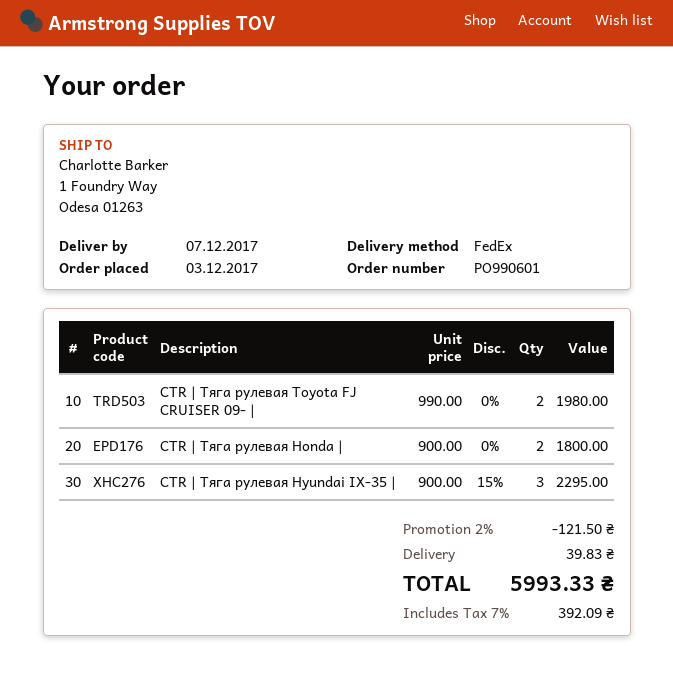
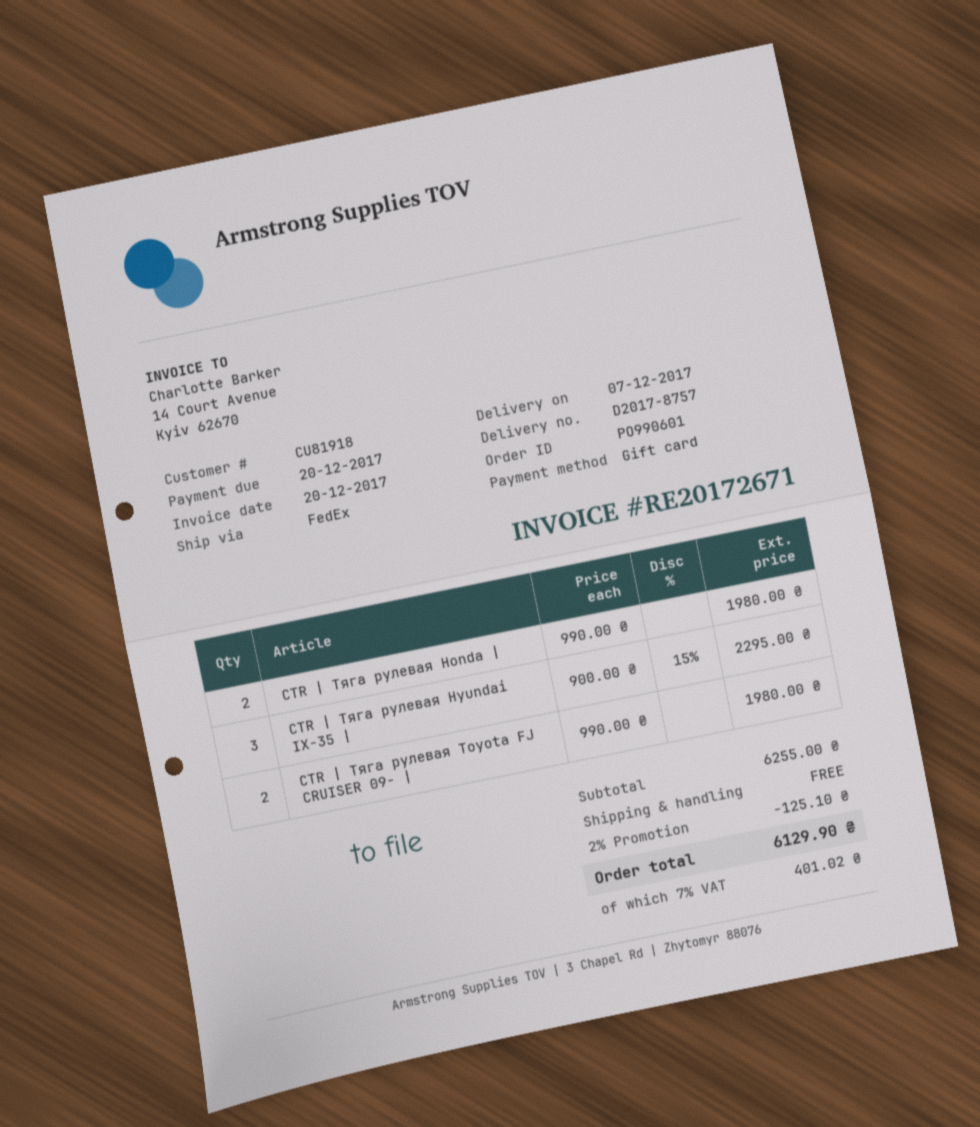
CTR | Тяга рулевая Honda |: 2 x 900.00 = 1800.00 -> 2 x 990.00 = 1980.00
discount: 2% = 121.50 -> 2% = 125.10
shipping: 39.83 -> 0.00
tax: 7% = 392.09 -> 7% = 401.02
total: 5993.33 -> 6129.90

